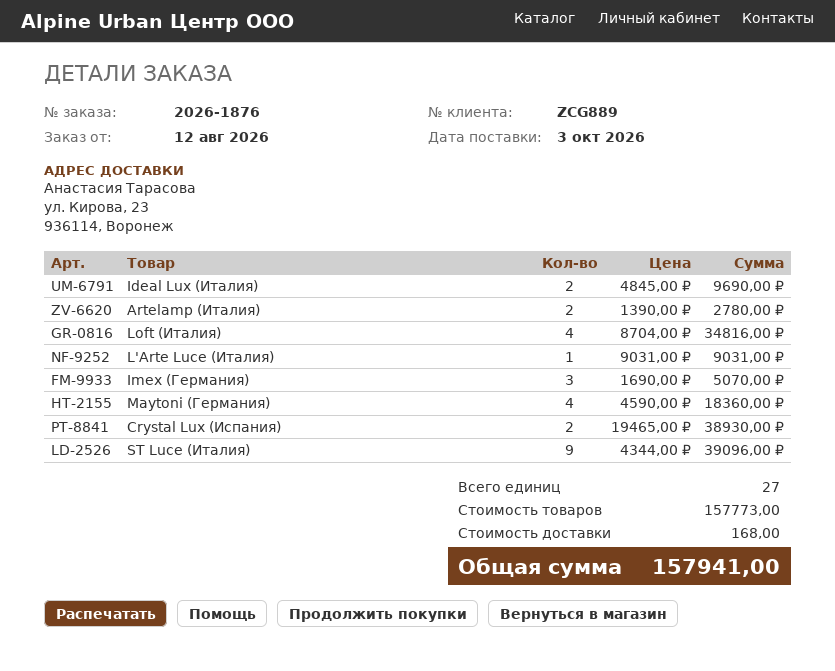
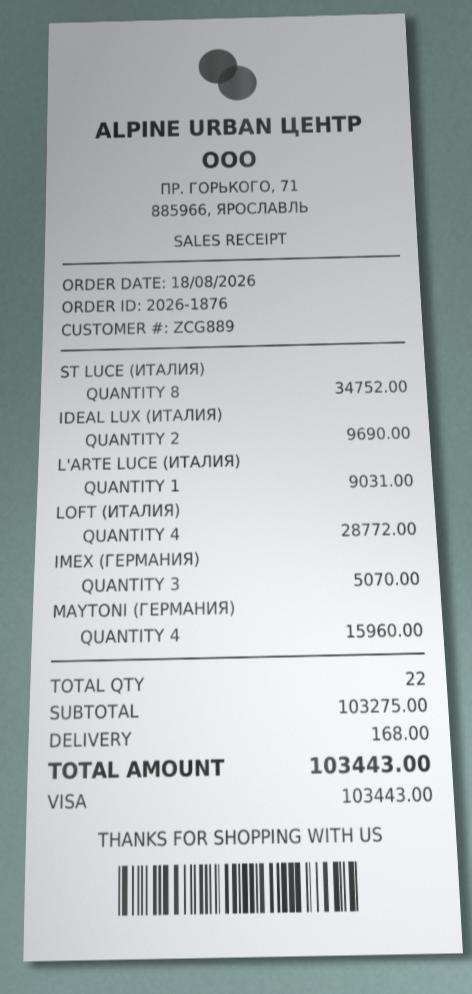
order date: 2026-08-12 -> 2026-08-18
Artelamp (Италия): 2 for 2780.00 -> none
Loft (Италия): 4 for 34816.00 -> 4 for 28772.00
Maytoni (Германия): 4 for 18360.00 -> 4 for 15960.00
Crystal Lux (Испания): 2 for 38930.00 -> none
ST Luce (Италия): 9 for 39096.00 -> 8 for 34752.00
total quantity: 27 -> 22
subtotal: 157773.00 -> 103275.00
total: 157941.00 -> 103443.00

